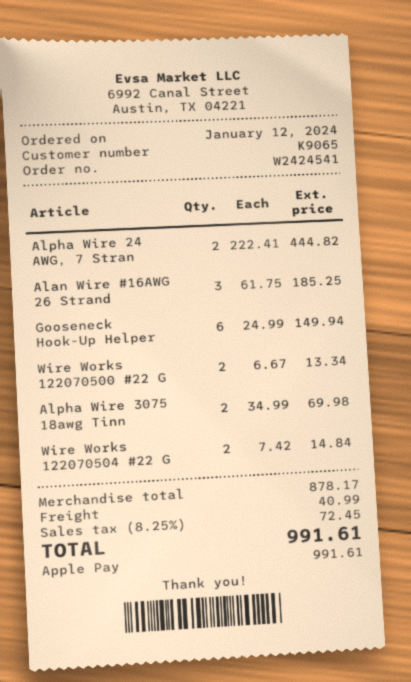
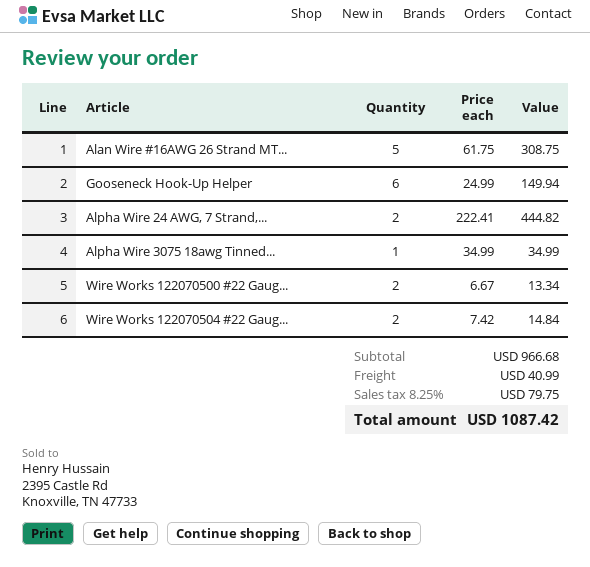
Alan Wire #16AWG 26 Strand: 3 x 61.75 = 185.25 -> 5 x 61.75 = 308.75
Alpha Wire 3075 18awg Tinn: 2 x 34.99 = 69.98 -> 1 x 34.99 = 34.99
subtotal: 878.17 -> 966.68
tax: 8.25% = 72.45 -> 8.25% = 79.75
total: 991.61 -> 1087.42

